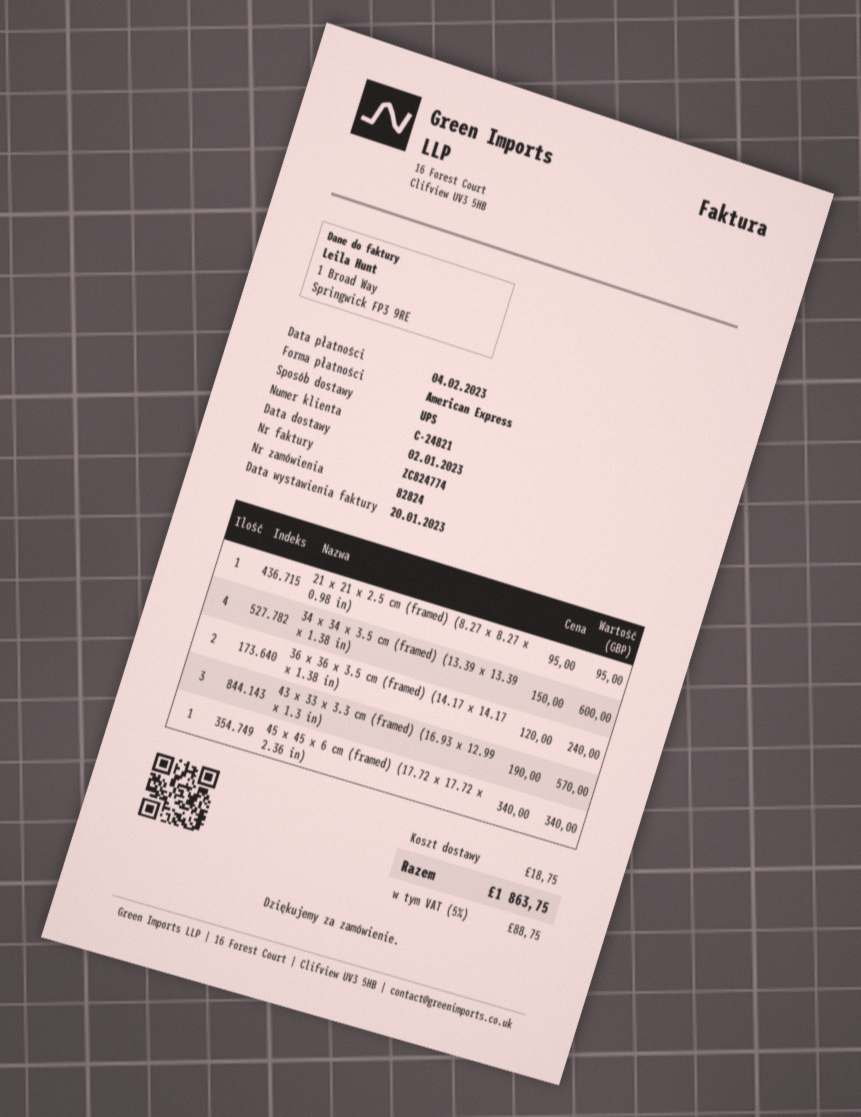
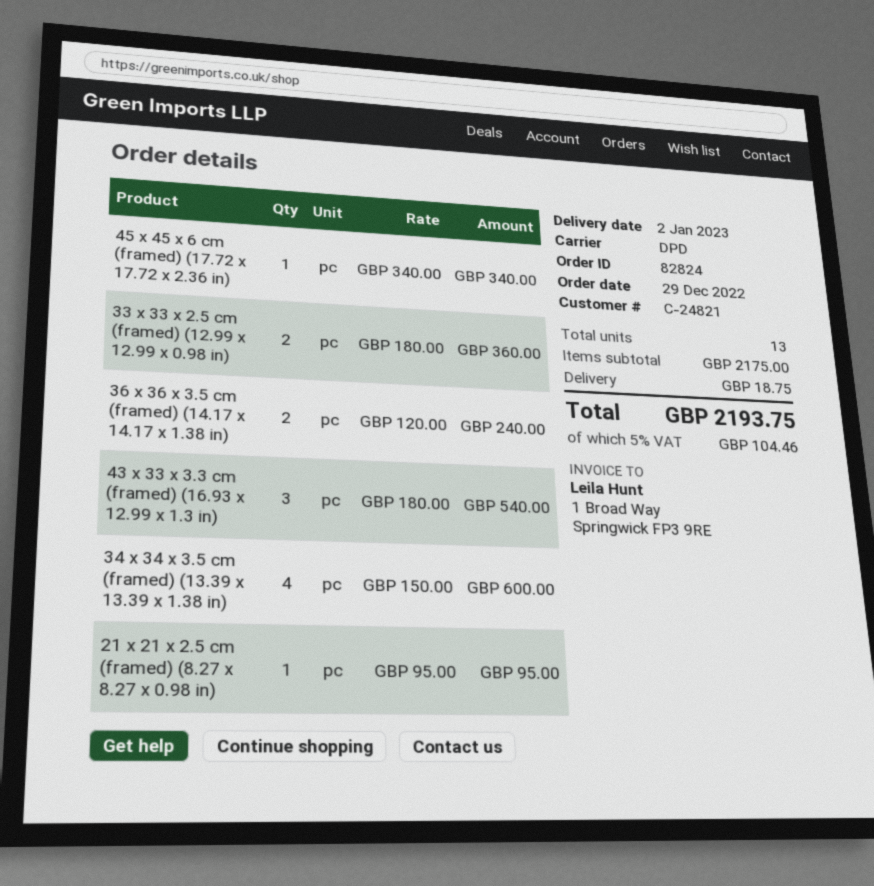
shipping method: UPS -> DPD
43 x 33 x 3.3 cm (framed) (16.93 x 12.99 x 1.3 in): 3 x 190.00 = 570.00 -> 3 x 180.00 = 540.00
33 x 33 x 2.5 cm (framed) (12.99 x 12.99 x 0.98 in): none -> 2 x 180.00 = 360.00
tax: 5% = 88.75 -> 5% = 104.46
total: 1863.75 -> 2193.75

